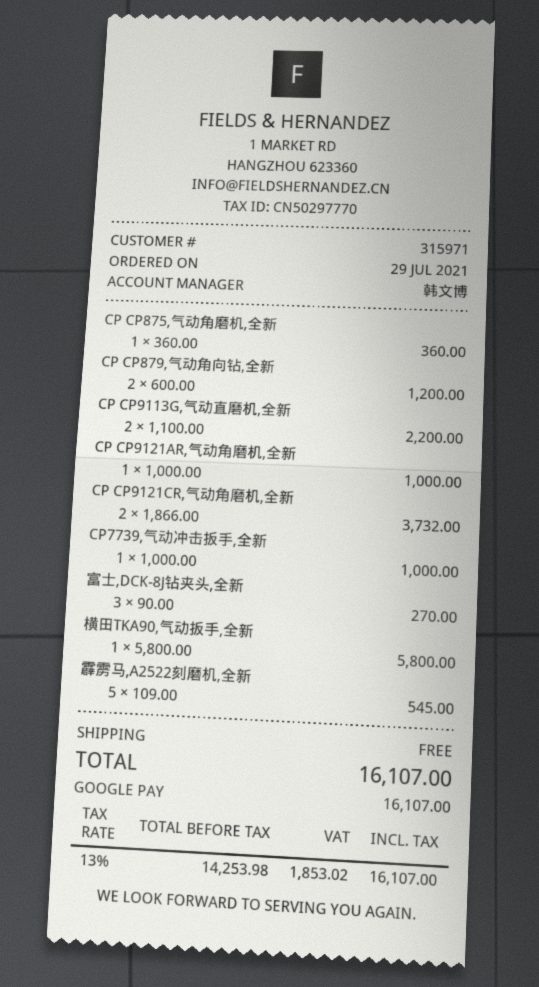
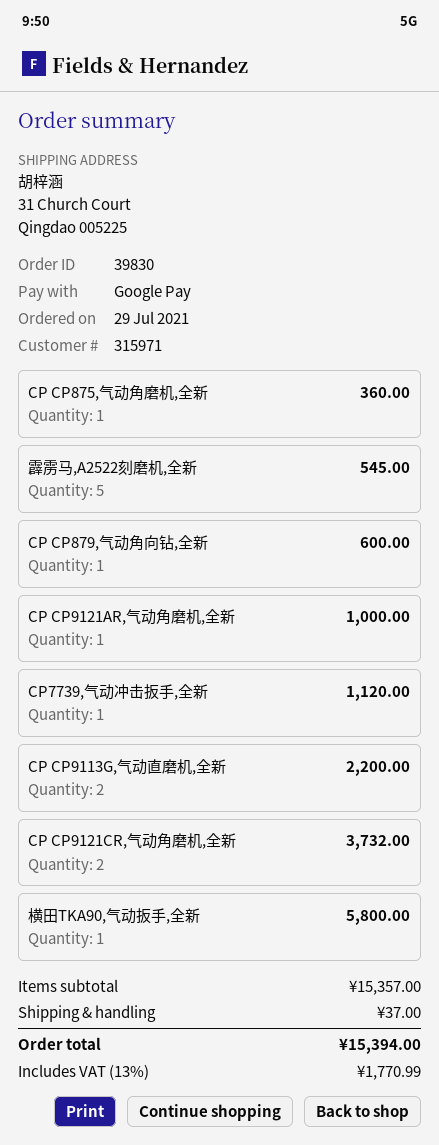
CP CP879,气动角向钻,全新: 2 for 1200.00 -> 1 for 600.00
CP7739,气动冲击扳手,全新: 1 for 1000.00 -> 1 for 1120.00
富士,DCK-8J钻夹头,全新: 3 for 270.00 -> none
shipping: 0.00 -> 37.00
tax: 13% = 1853.02 -> 13% = 1770.99
total: 16107.00 -> 15394.00

